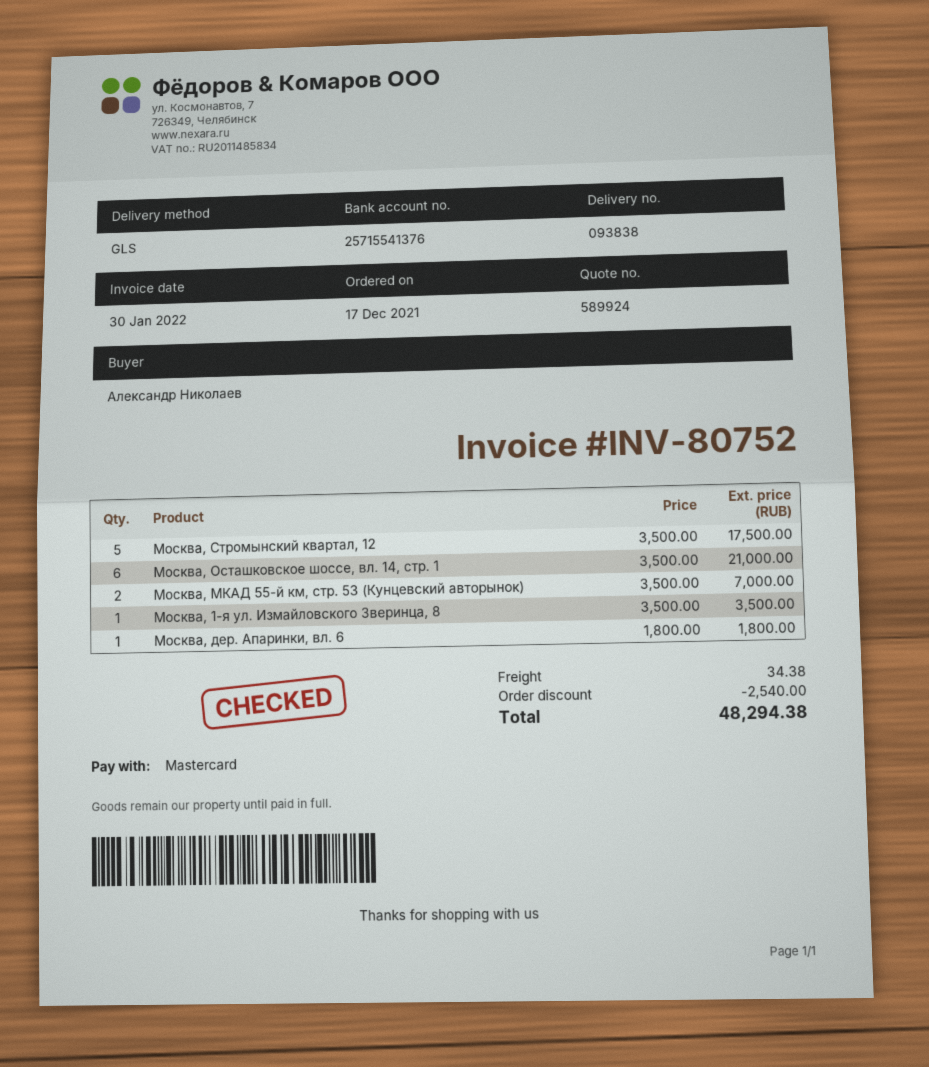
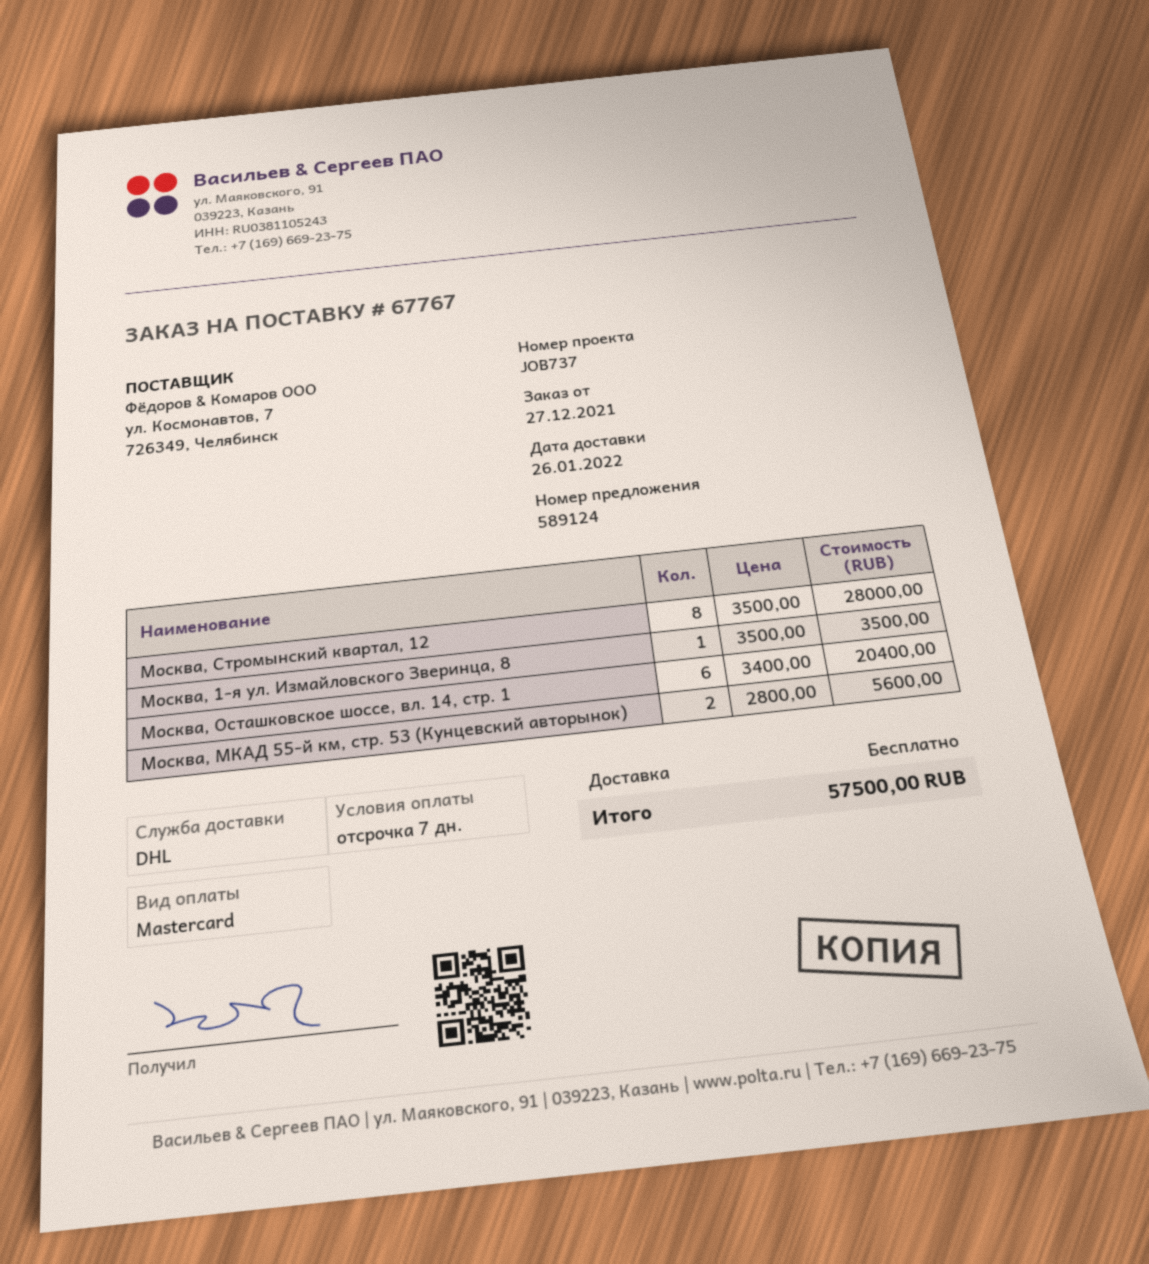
quote number: 589924 -> 589124
order date: 2021-12-17 -> 2021-12-27
shipping method: GLS -> DHL
Москва, Стромынский квартал, 12: 5 x 3500.00 = 17500.00 -> 8 x 3500.00 = 28000.00
Москва, Осташковское шоссе, вл. 14, стр. 1: 6 x 3500.00 = 21000.00 -> 6 x 3400.00 = 20400.00
Москва, МКАД 55-й км, стр. 53 (Кунцевский авторынок): 2 x 3500.00 = 7000.00 -> 2 x 2800.00 = 5600.00
Москва, дер. Апаринки, вл. 6: 1 x 1800.00 = 1800.00 -> none
discount: 2540.00 -> none
shipping: 34.38 -> 0.00
total: 48294.38 -> 57500.00

